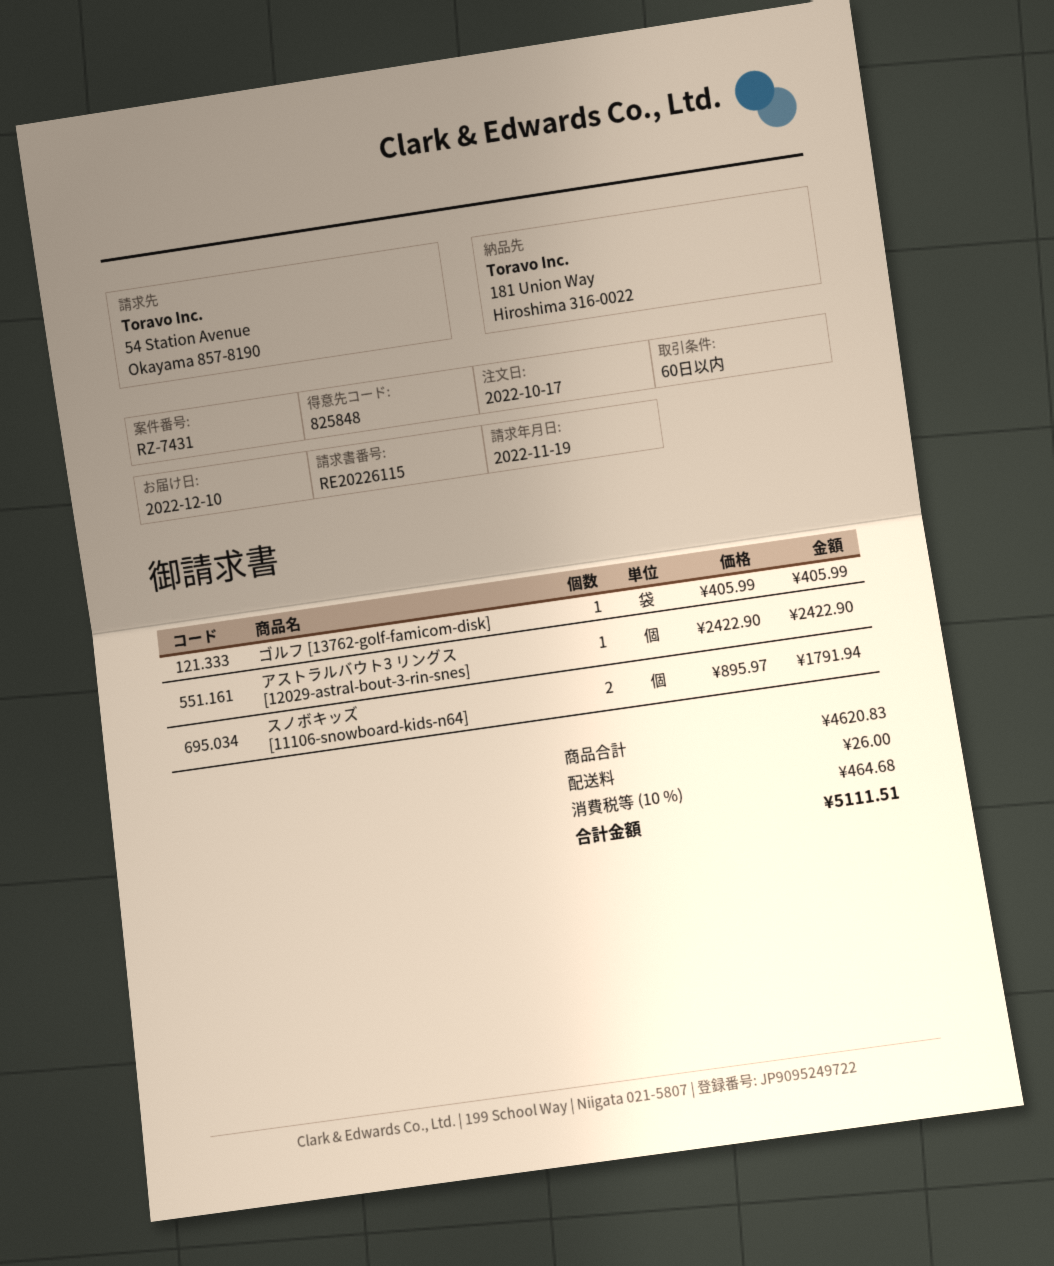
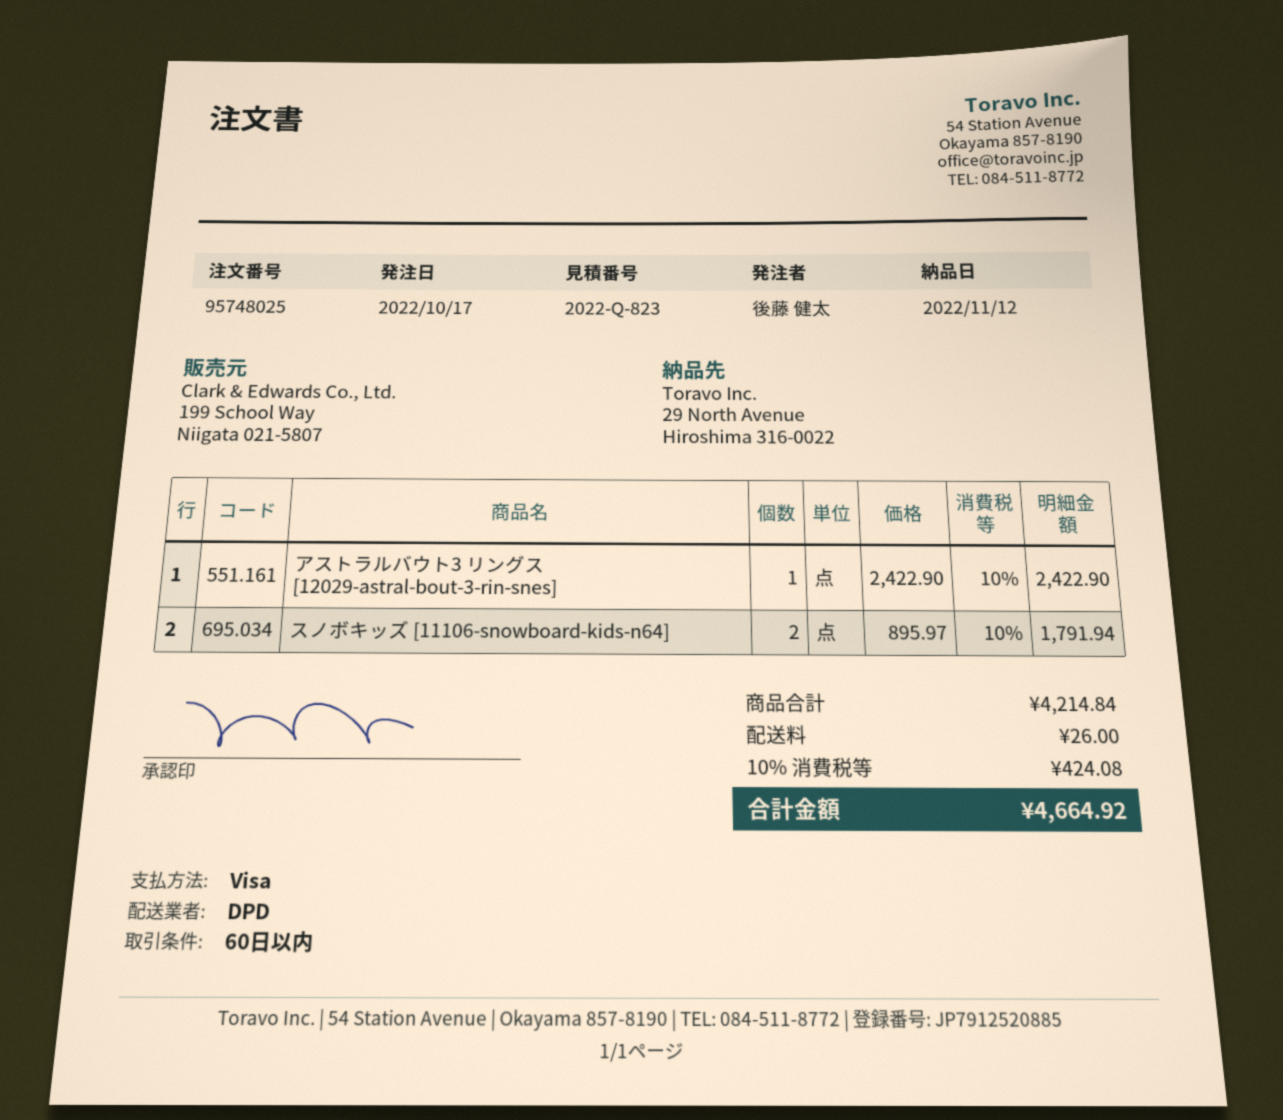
delivery date: 2022-12-10 -> 2022-11-12
ship to: 181 Union Way, Hiroshima 316-0022 -> 29 North Avenue, Hiroshima 316-0022
ゴルフ [13762-golf-famicom-disk]: 1 x 405.99 = 405.99 -> none
subtotal: 4620.83 -> 4214.84
tax: 10% = 464.68 -> 10% = 424.08
total: 5111.51 -> 4664.92

